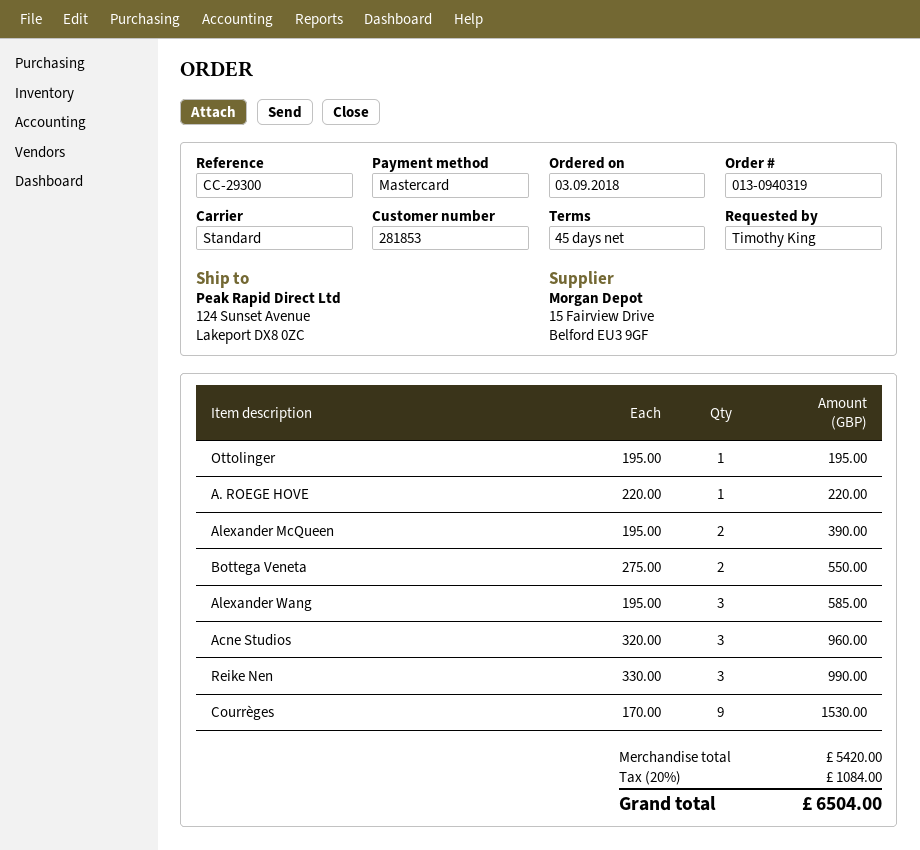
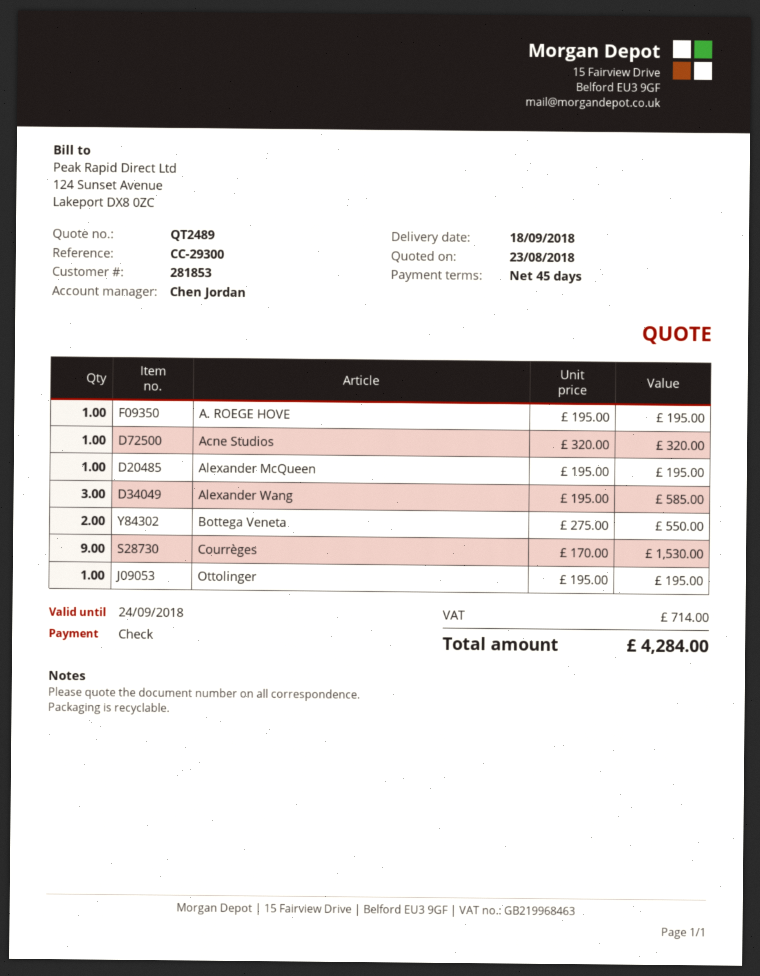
payment method: Mastercard -> cheque
A. ROEGE HOVE: 1 x 220.00 = 220.00 -> 1 x 195.00 = 195.00
Alexander McQueen: 2 x 195.00 = 390.00 -> 1 x 195.00 = 195.00
Acne Studios: 3 x 320.00 = 960.00 -> 1 x 320.00 = 320.00
Reike Nen: 3 x 330.00 = 990.00 -> none
tax: 1084.00 -> 714.00
total: 6504.00 -> 4284.00

